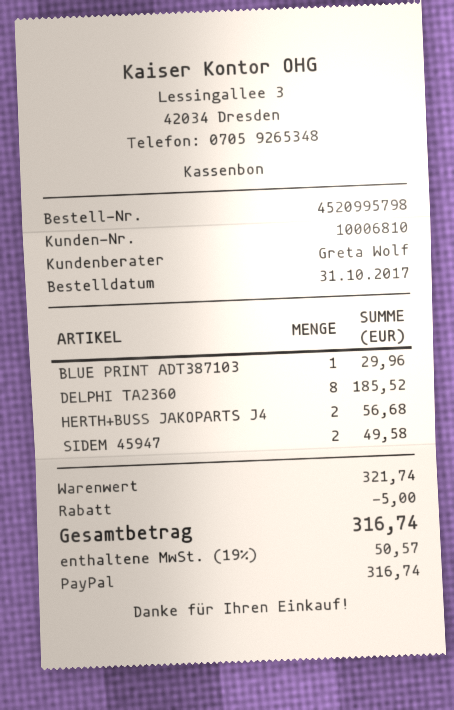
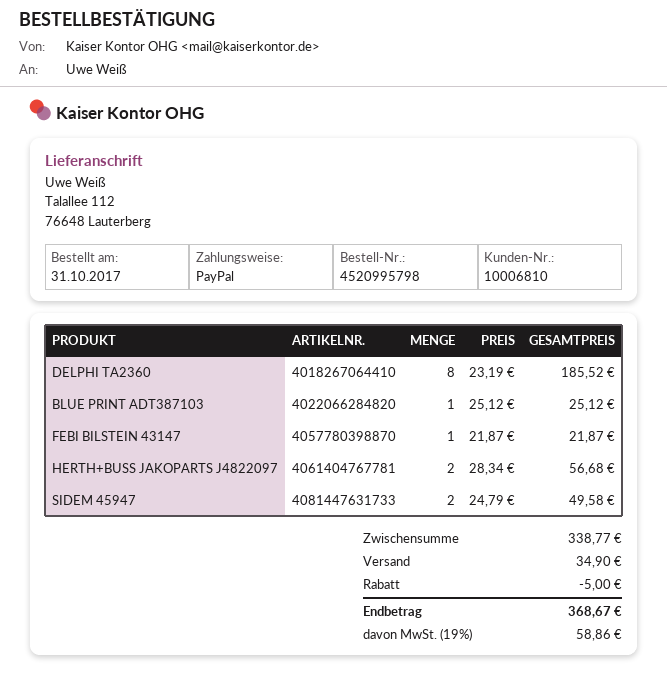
BLUE PRINT ADT387103: 1 for 29.96 -> 1 for 25.12
FEBI BILSTEIN 43147: none -> 1 for 21.87
subtotal: 321.74 -> 338.77
shipping: none -> 34.90
tax: 19% = 50.57 -> 19% = 58.86
total: 316.74 -> 368.67

